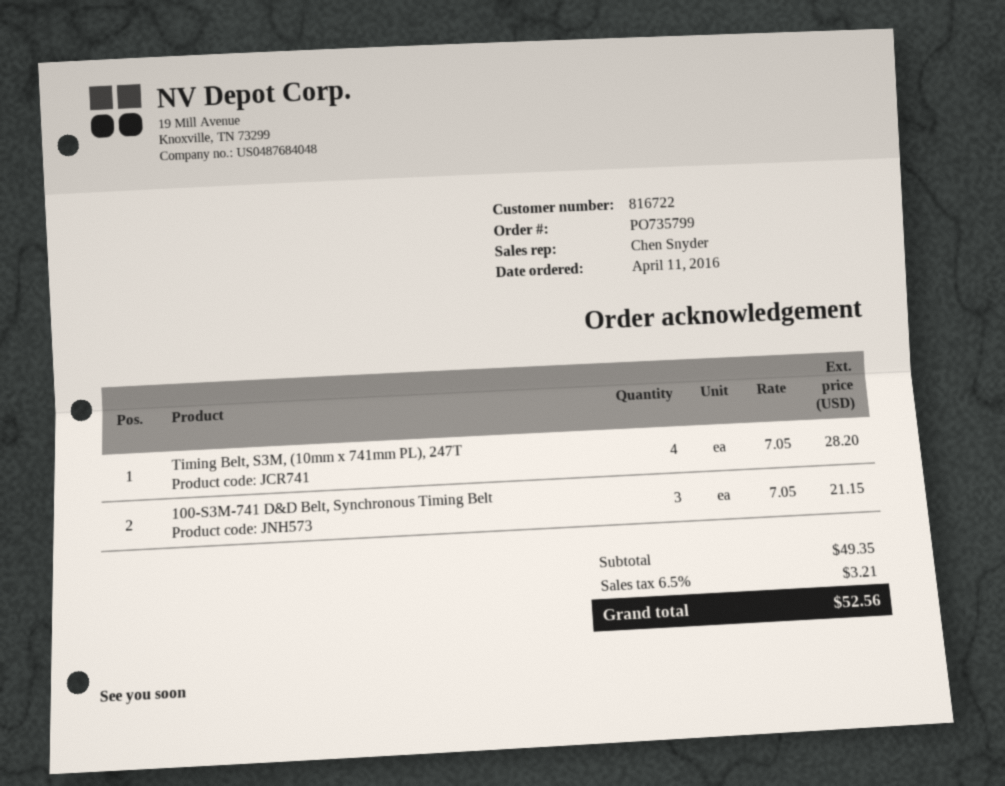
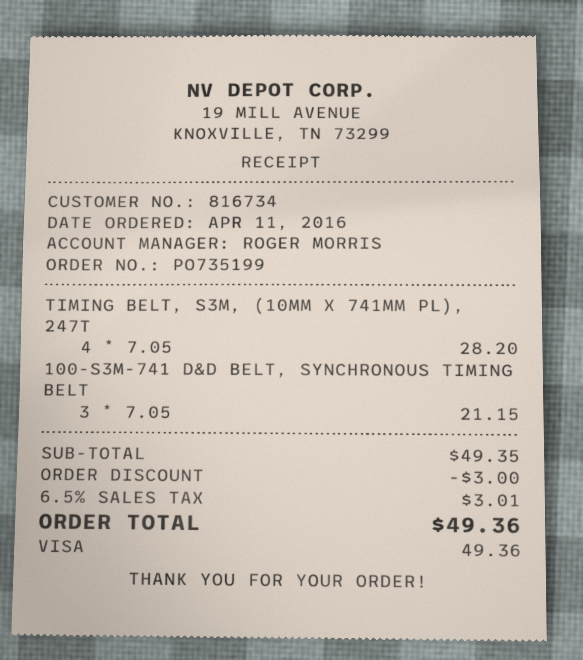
order number: PO735799 -> PO735199
customer number: 816722 -> 816734
sales rep: Chen Snyder -> ROGER MORRIS
discount: none -> 3.00
tax: 6.5% = 3.21 -> 6.5% = 3.01
total: 52.56 -> 49.36

